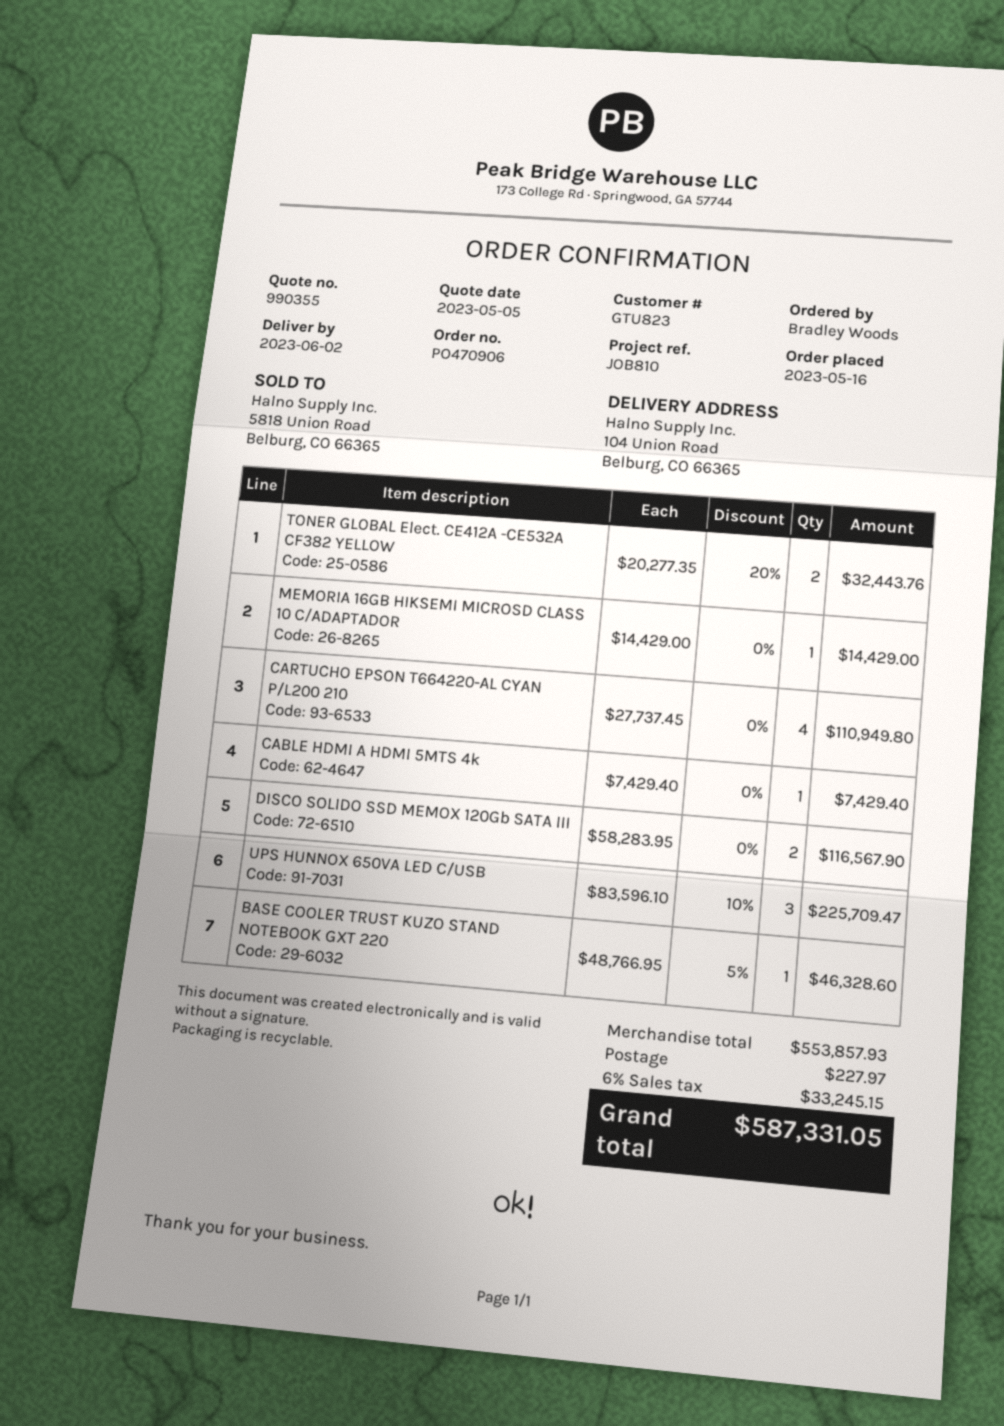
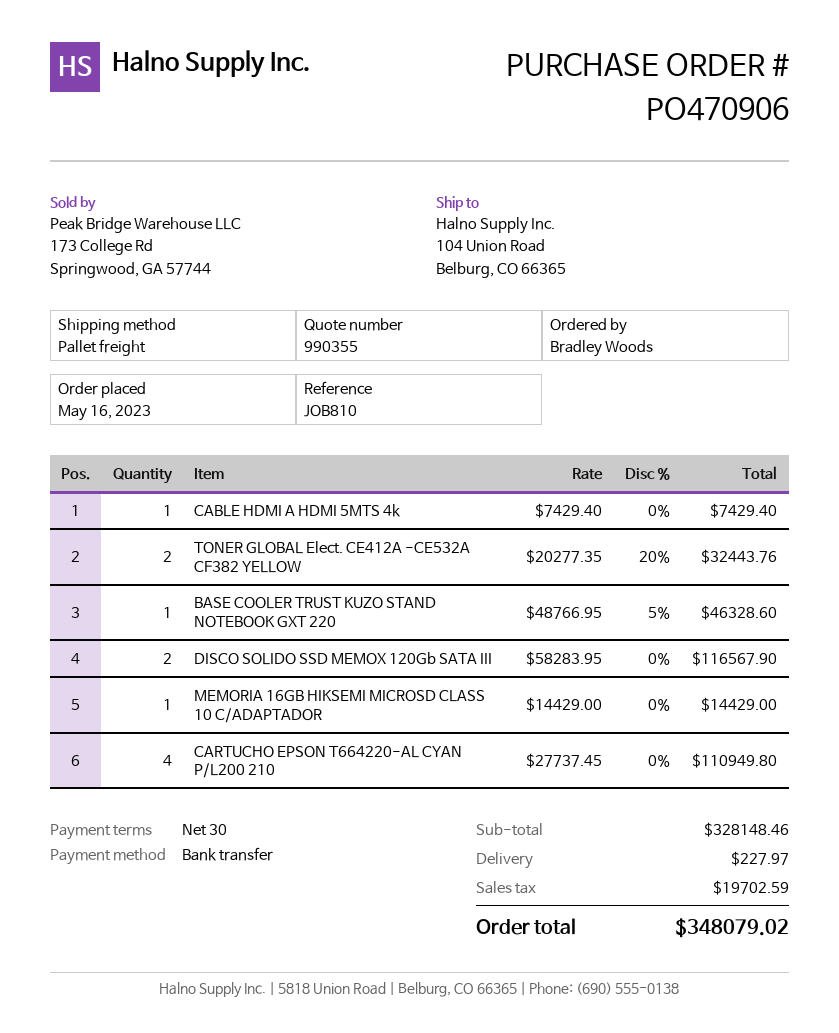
UPS HUNNOX 650VA LED C/USB: 3 x 83596.10 - 10% = 225709.47 -> none
subtotal: 553857.93 -> 328148.46
tax: 33245.15 -> 19702.59
total: 587331.05 -> 348079.02

